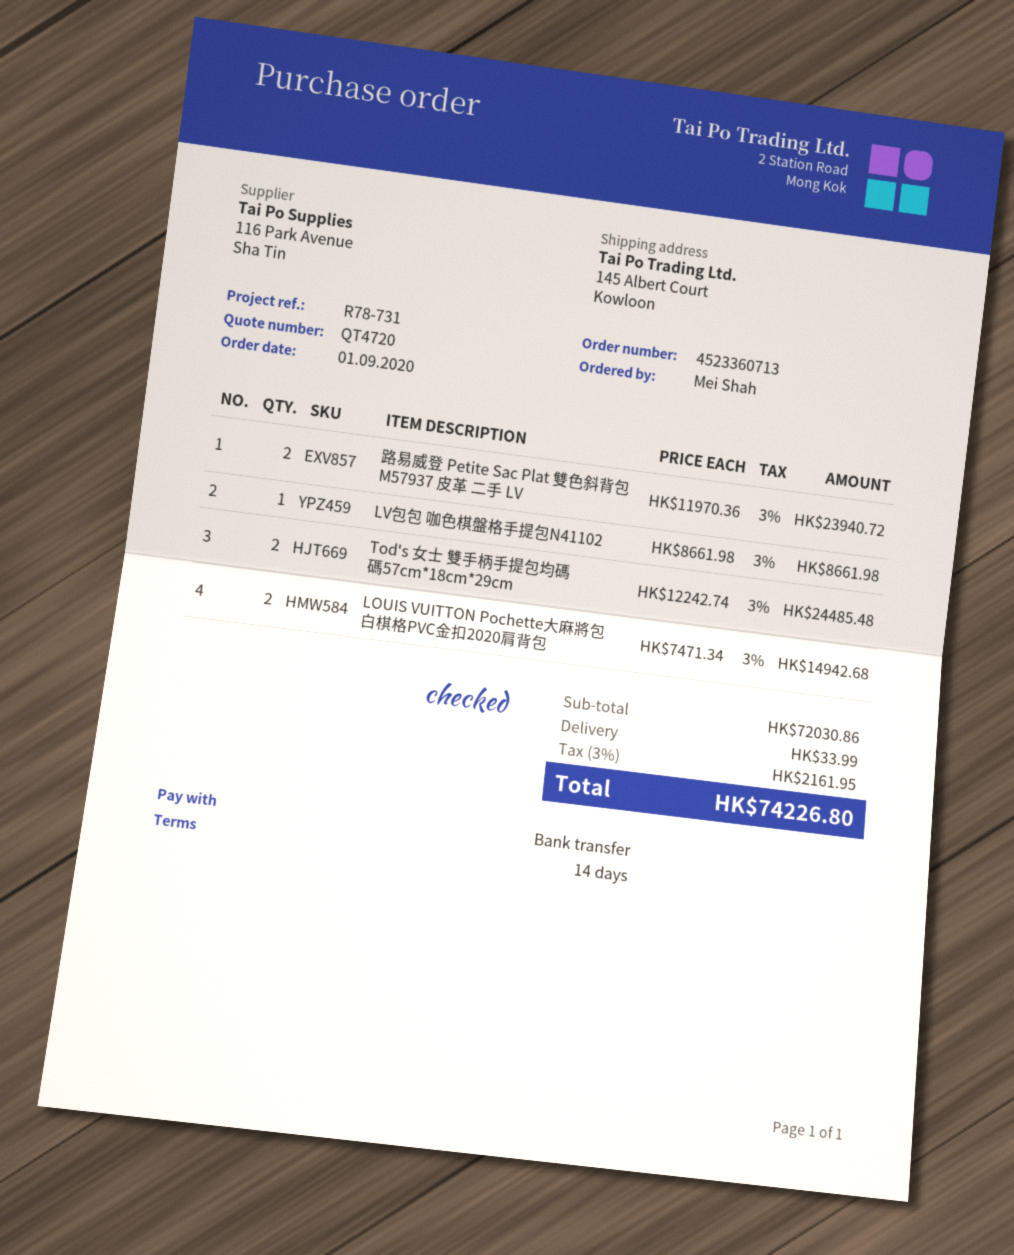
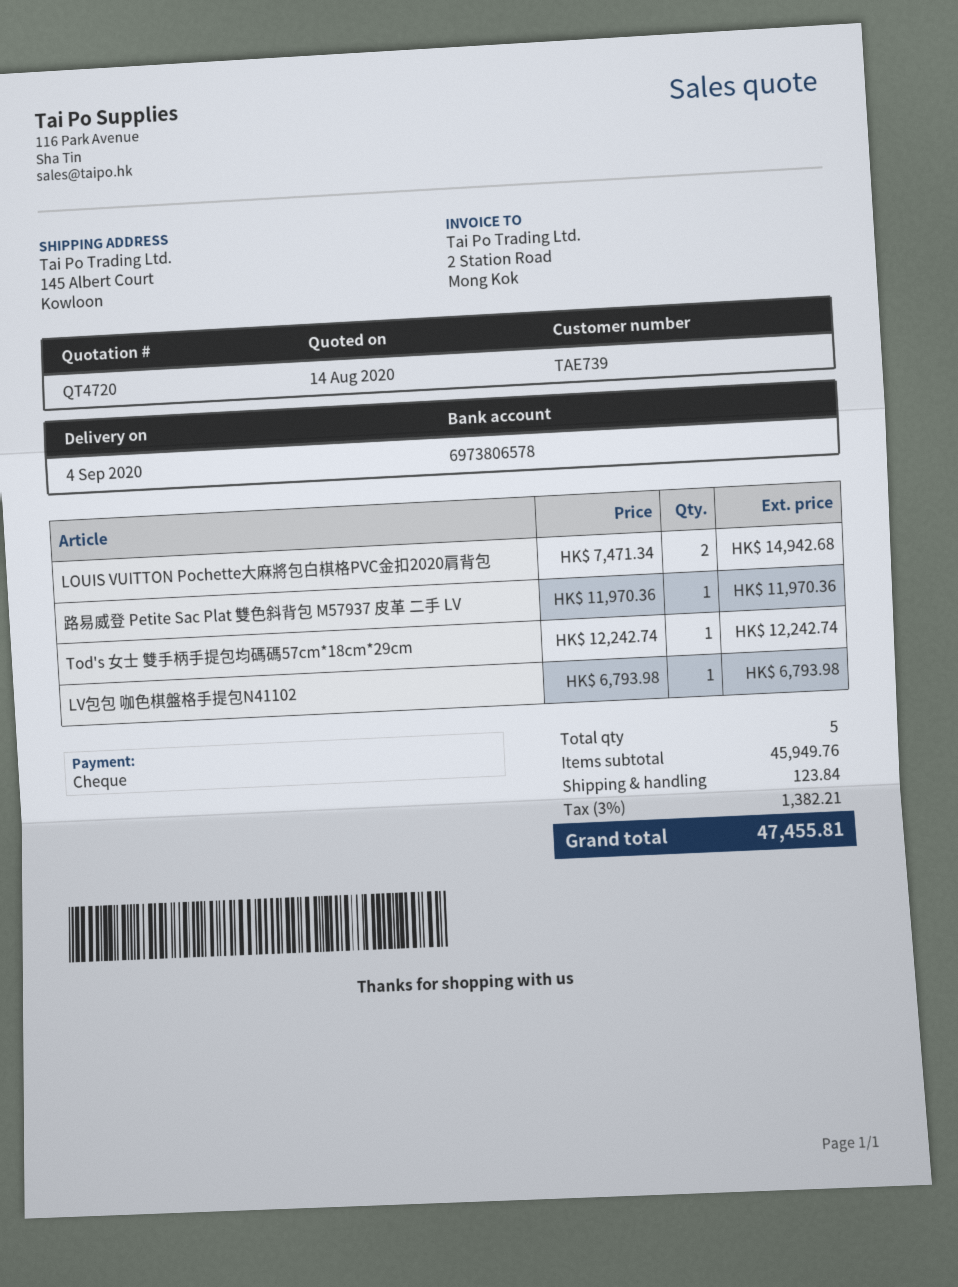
payment method: bank transfer -> cheque
路易威登 Petite Sac Plat 雙色斜背包 M57937 皮革 二手 LV: 2 x 11970.36 = 23940.72 -> 1 x 11970.36 = 11970.36
LV包包 咖色棋盤格手提包N41102: 1 x 8661.98 = 8661.98 -> 1 x 6793.98 = 6793.98
Tod's 女士 雙手柄手提包均碼碼57cm*18cm*29cm: 2 x 12242.74 = 24485.48 -> 1 x 12242.74 = 12242.74
subtotal: 72030.86 -> 45949.76
shipping: 33.99 -> 123.84
tax: 3% = 2161.95 -> 3% = 1382.21
total: 74226.80 -> 47455.81

